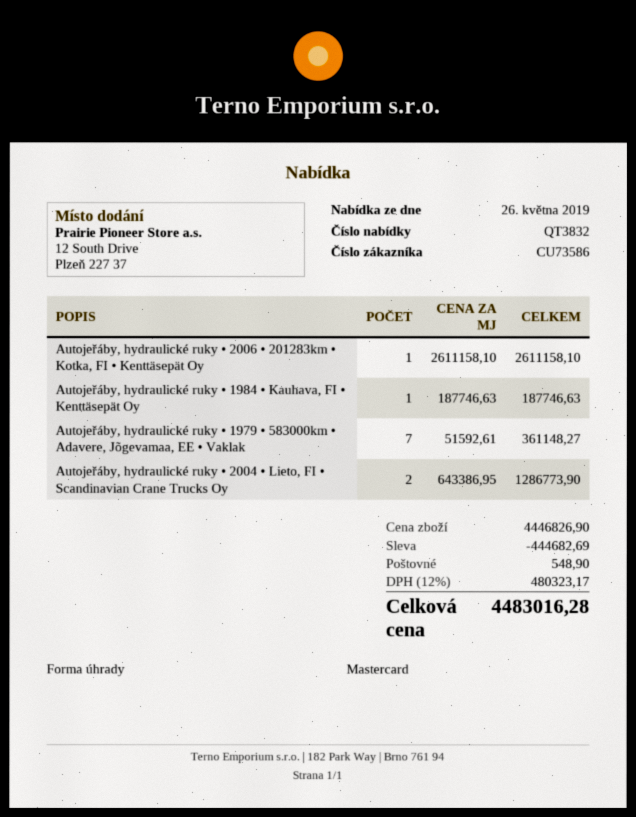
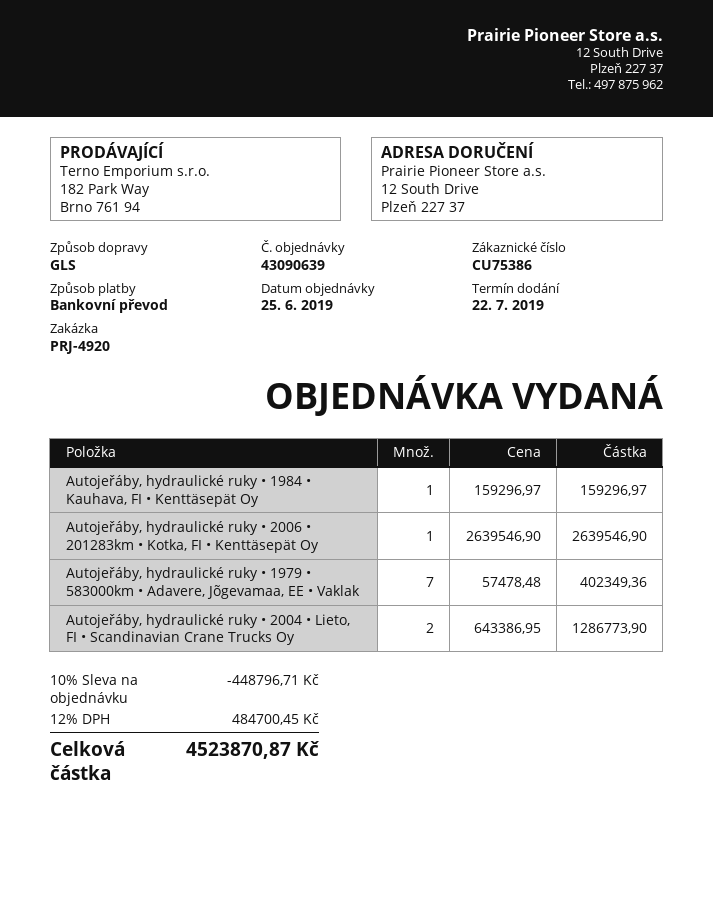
customer number: CU73586 -> CU75386
payment method: Mastercard -> bank transfer
Autojeřáby, hydraulické ruky • 2006 • 201283km • Kotka, FI • Kenttäsepät Oy: 1 x 2611158.10 = 2611158.10 -> 1 x 2639546.90 = 2639546.90
Autojeřáby, hydraulické ruky • 1984 • Kauhava, FI • Kenttäsepät Oy: 1 x 187746.63 = 187746.63 -> 1 x 159296.97 = 159296.97
Autojeřáby, hydraulické ruky • 1979 • 583000km • Adavere, Jõgevamaa, EE • Vaklak: 7 x 51592.61 = 361148.27 -> 7 x 57478.48 = 402349.36
discount: 444682.69 -> 448796.71
shipping: 548.90 -> none
tax: 12% = 480323.17 -> 12% = 484700.45
total: 4483016.28 -> 4523870.87

